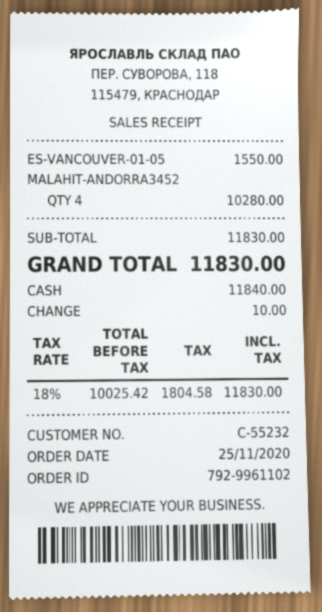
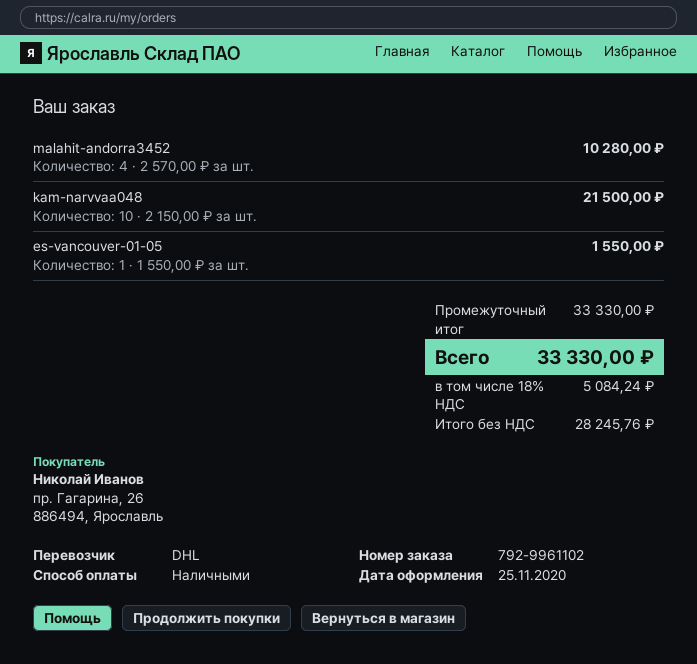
kam-narvvaa048: none -> 10 for 21500.00
subtotal: 11830.00 -> 33330.00
net: 10025.42 -> 28245.76
tax: 18% = 1804.58 -> 18% = 5084.24
total: 11830.00 -> 33330.00

